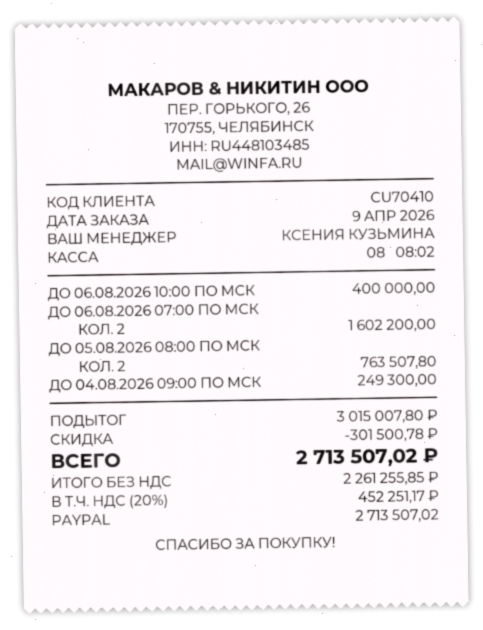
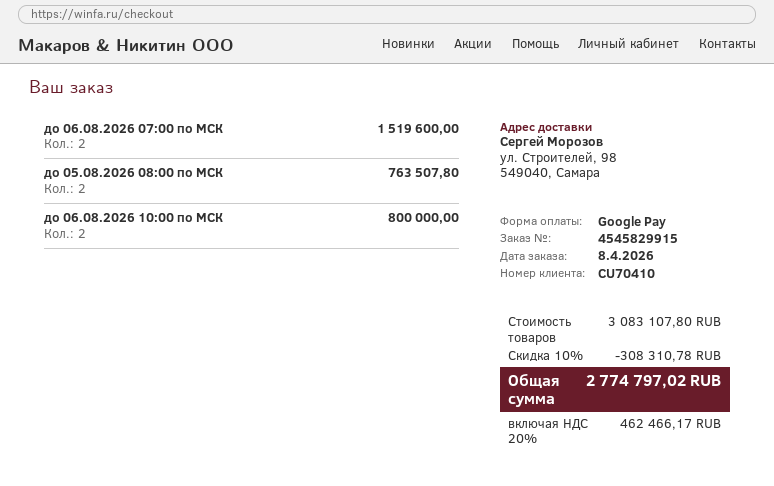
order date: 2026-04-09 -> 2026-04-08
payment method: PayPal -> Google Pay
ДО 06.08.2026 10:00 ПО МСК: 1 for 400000.00 -> 2 for 800000.00
ДО 06.08.2026 07:00 ПО МСК: 2 for 1602200.00 -> 2 for 1519600.00
ДО 04.08.2026 09:00 ПО МСК: 1 for 249300.00 -> none
subtotal: 3015007.80 -> 3083107.80
discount: 301500.78 -> 308310.78
tax: 20% = 452251.17 -> 20% = 462466.17
total: 2713507.02 -> 2774797.02

